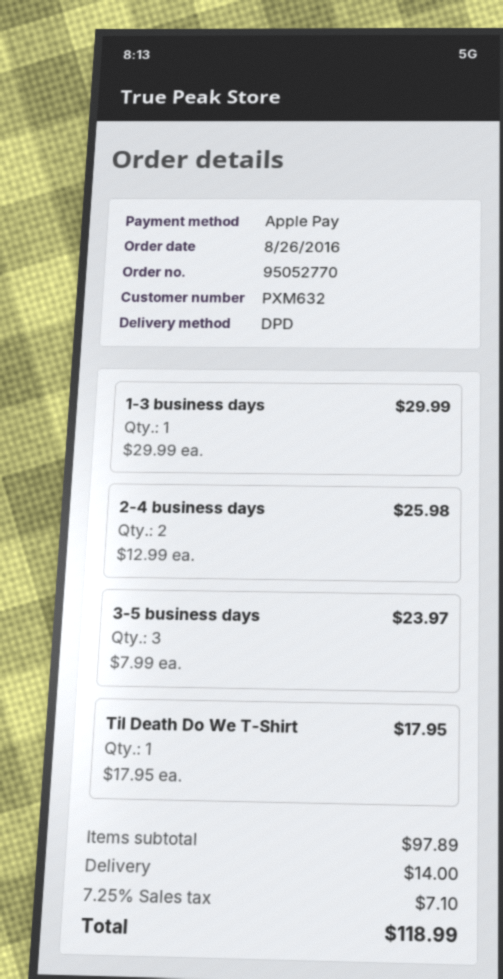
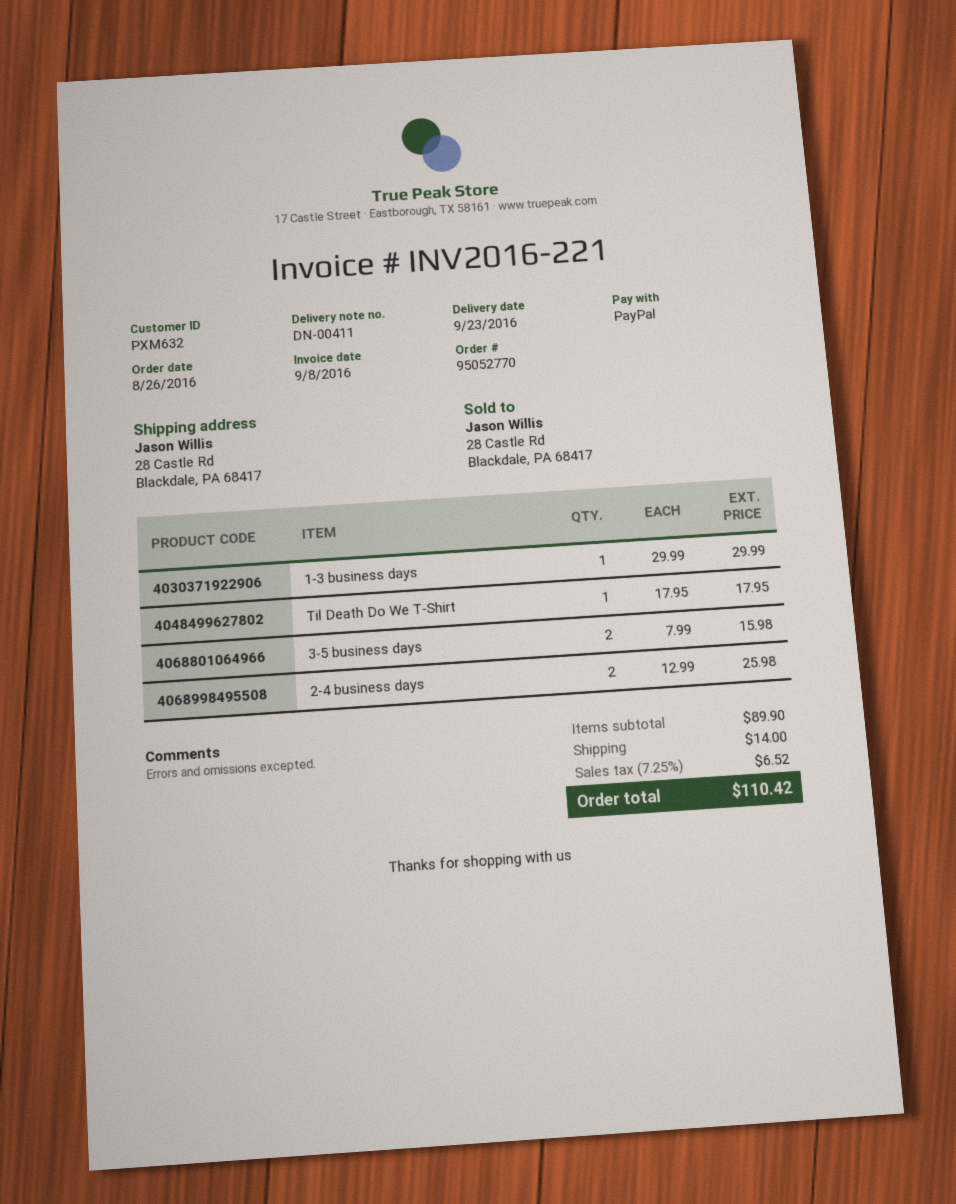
payment method: Apple Pay -> PayPal
3-5 business days: 3 x 7.99 = 23.97 -> 2 x 7.99 = 15.98
subtotal: 97.89 -> 89.90
tax: 7.25% = 7.10 -> 7.25% = 6.52
total: 118.99 -> 110.42

